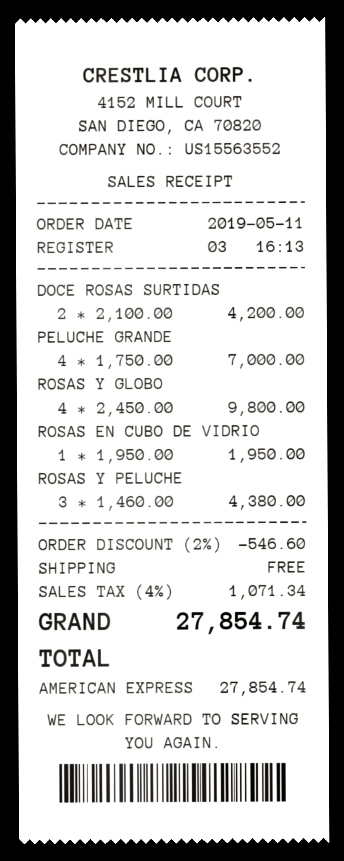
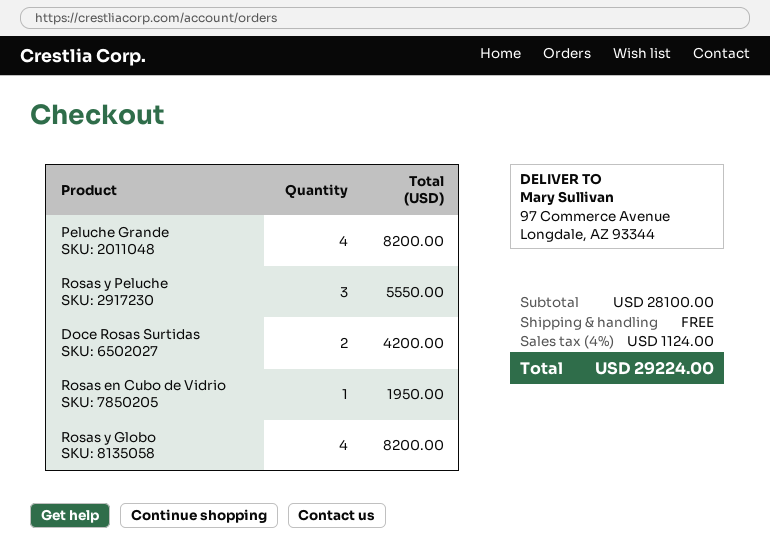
PELUCHE GRANDE: 4 for 7000.00 -> 4 for 8200.00
ROSAS Y GLOBO: 4 for 9800.00 -> 4 for 8200.00
ROSAS Y PELUCHE: 3 for 4380.00 -> 3 for 5550.00
discount: 2% = 546.60 -> none
tax: 4% = 1071.34 -> 4% = 1124.00
total: 27854.74 -> 29224.00

